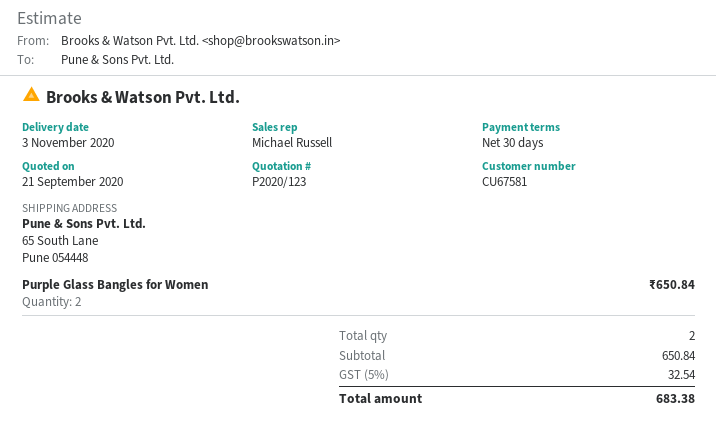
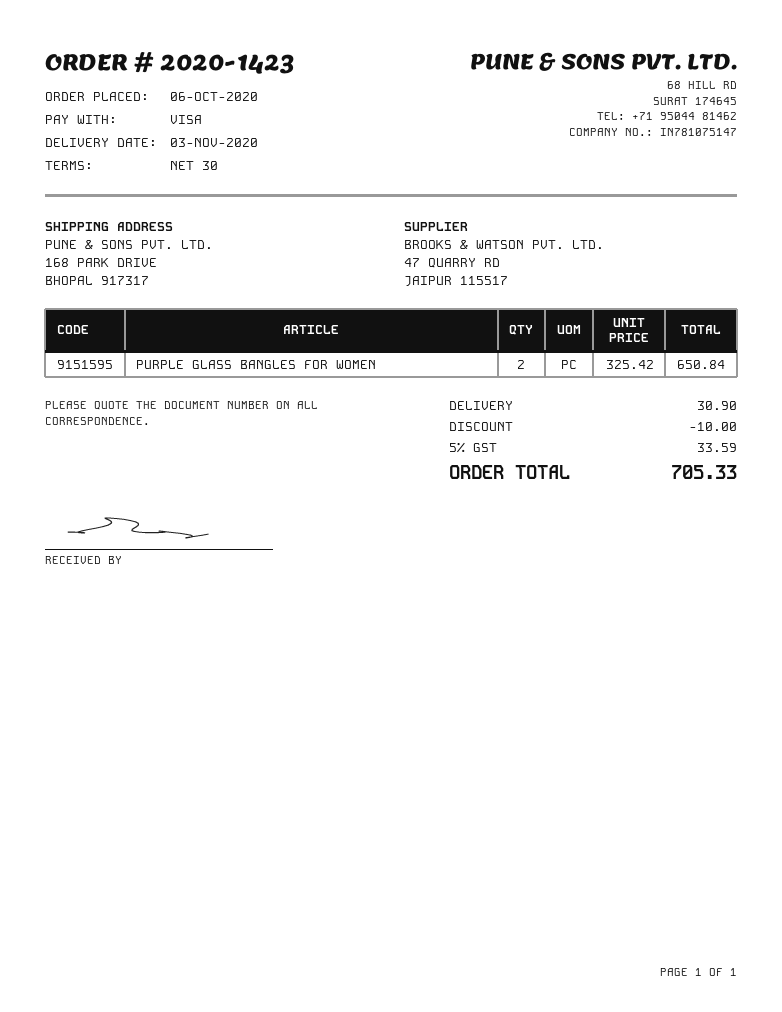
ship to: 65 South Lane, Pune 054448 -> 168 PARK DRIVE, BHOPAL 917317
discount: none -> 10.00
shipping: none -> 30.90
tax: 5% = 32.54 -> 5% = 33.59
total: 683.38 -> 705.33

